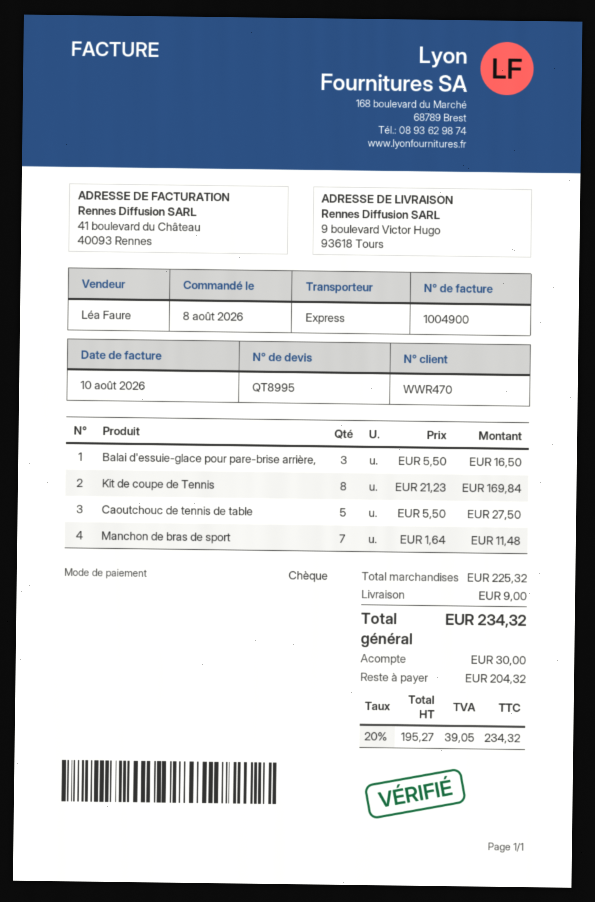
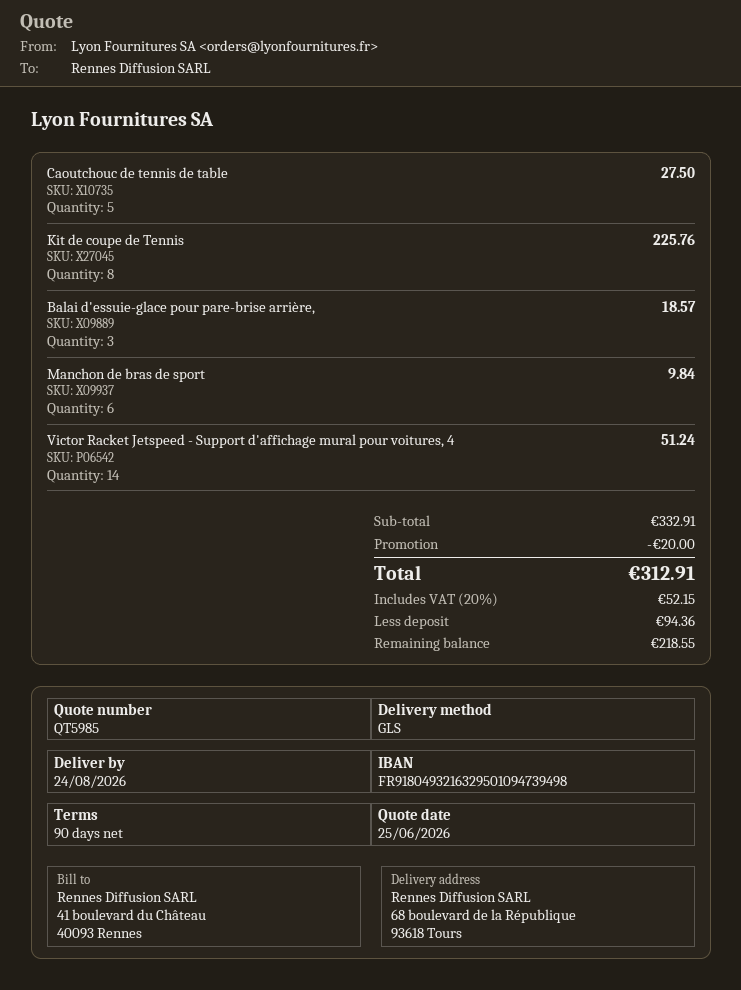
quote number: QT8995 -> QT5985
shipping method: express -> GLS
ship to: 9 boulevard Victor Hugo, 93618 Tours -> 68 boulevard de la République, 93618 Tours
Balai d'essuie-glace pour pare-brise arrière,: 3 for 16.50 -> 3 for 18.57
Kit de coupe de Tennis: 8 for 169.84 -> 8 for 225.76
Manchon de bras de sport: 7 for 11.48 -> 6 for 9.84
Victor Racket Jetspeed - Support d'affichage mural pour voitures, 4: none -> 14 for 51.24
subtotal: 225.32 -> 332.91
discount: none -> 20.00
shipping: 9.00 -> none
tax: 20% = 39.05 -> 20% = 52.15
total: 234.32 -> 312.91
deposit: 30.00 -> 94.36
balance: 204.32 -> 218.55

